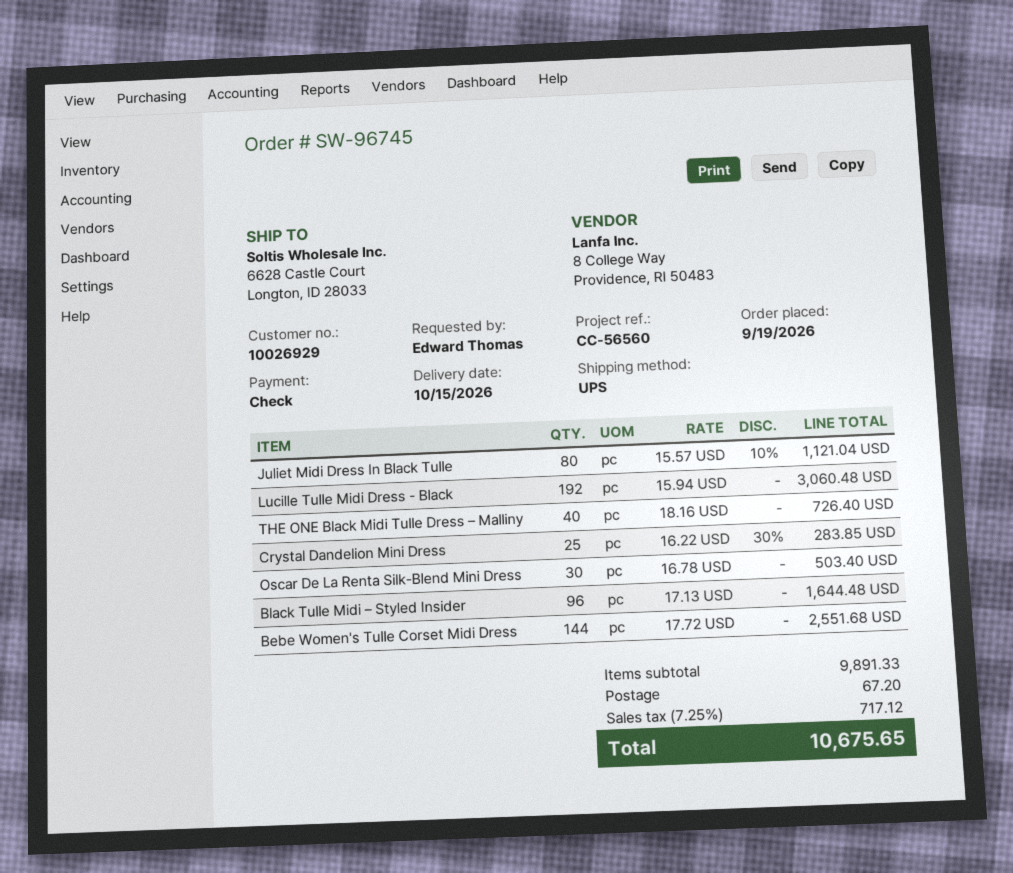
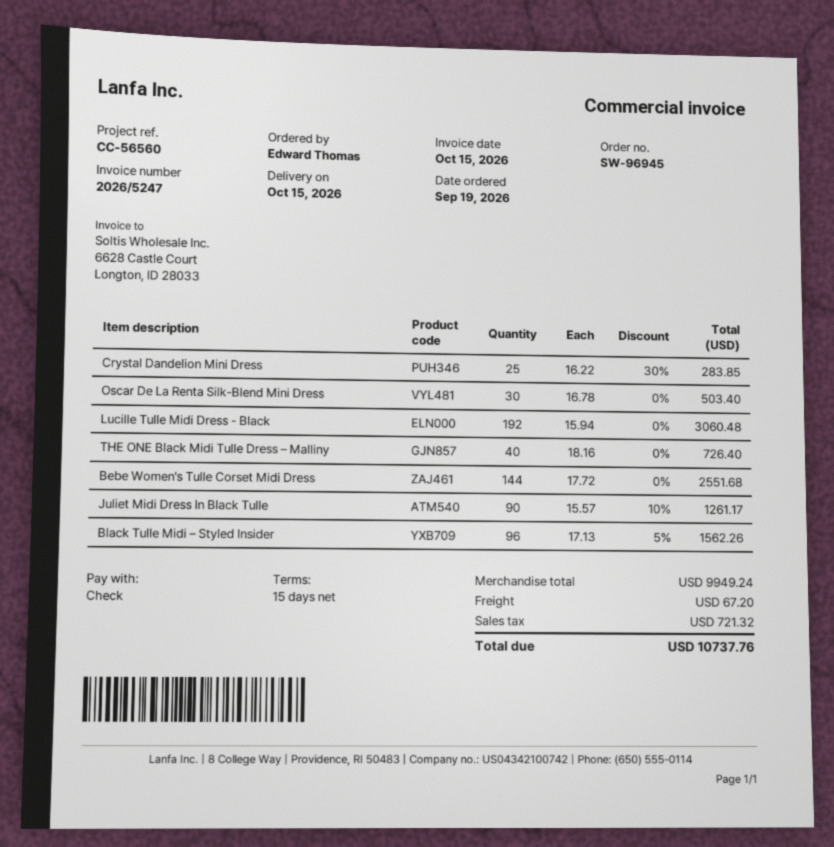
order number: SW-96745 -> SW-96945
Juliet Midi Dress In Black Tulle: 80 x 15.57 - 10% = 1121.04 -> 90 x 15.57 - 10% = 1261.17
Black Tulle Midi – Styled Insider: 96 x 17.13 = 1644.48 -> 96 x 17.13 - 5% = 1562.26
subtotal: 9891.33 -> 9949.24
tax: 717.12 -> 721.32
total: 10675.65 -> 10737.76

